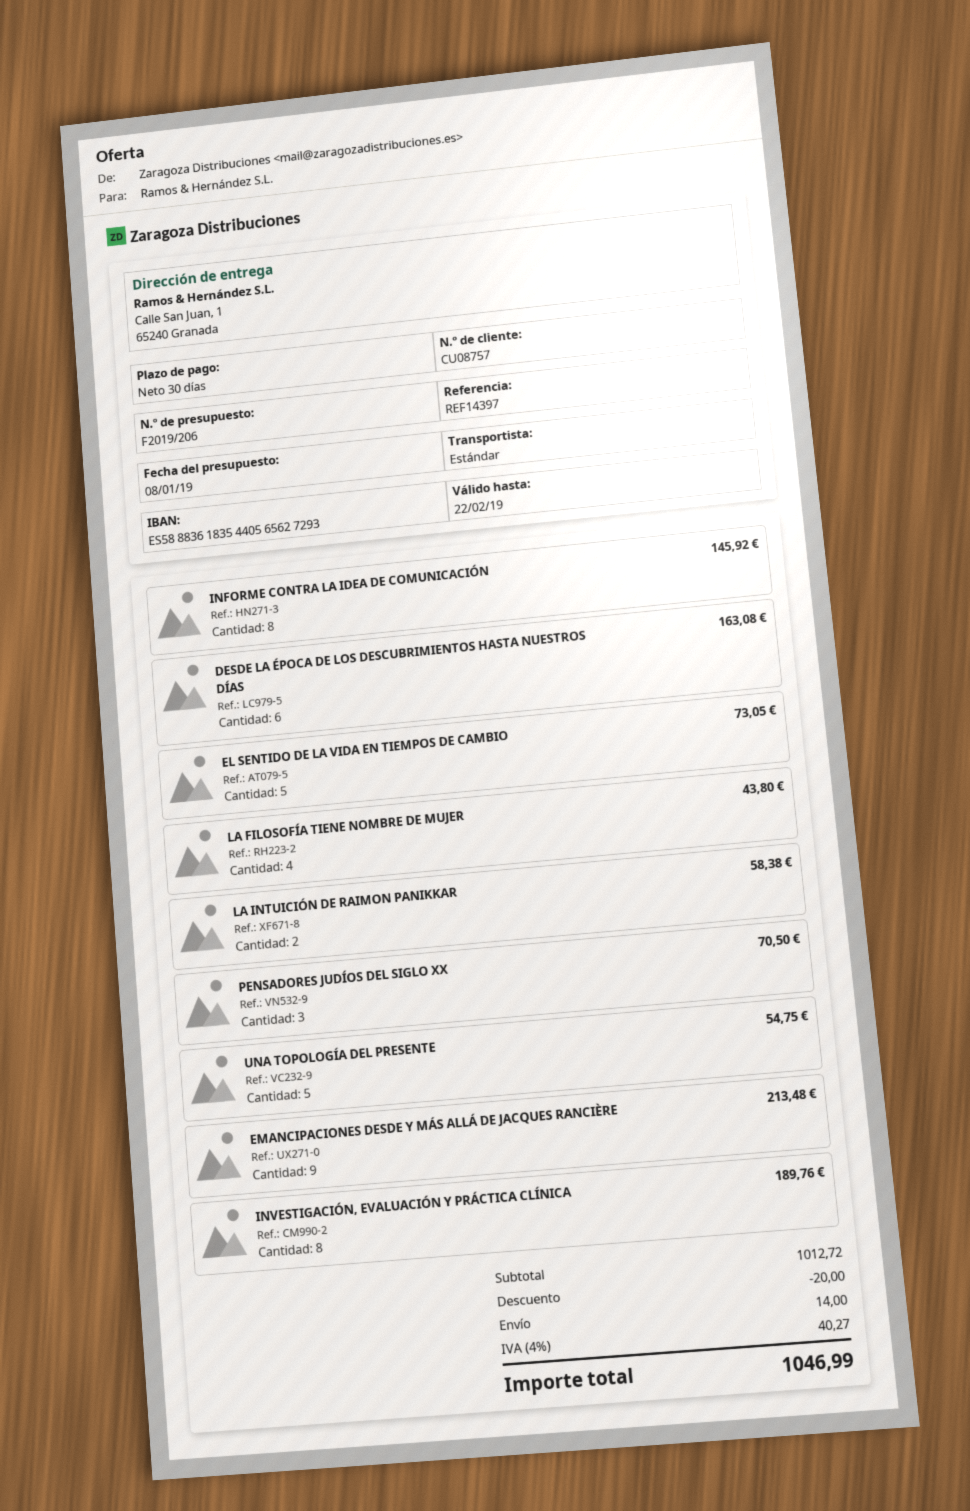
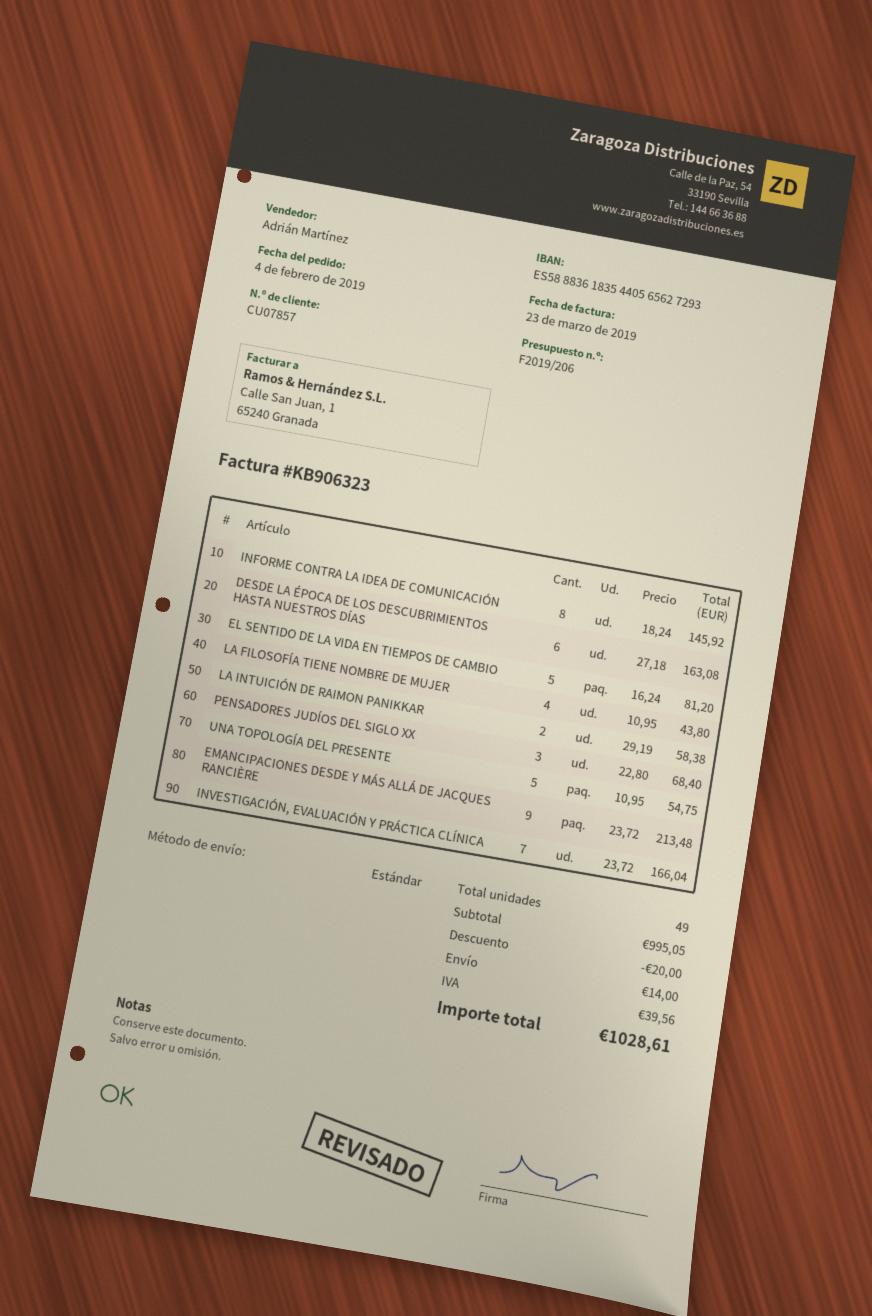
customer number: CU08757 -> CU07857
EL SENTIDO DE LA VIDA EN TIEMPOS DE CAMBIO: 5 for 73.05 -> 5 for 81.20
PENSADORES JUDÍOS DEL SIGLO XX: 3 for 70.50 -> 3 for 68.40
INVESTIGACIÓN, EVALUACIÓN Y PRÁCTICA CLÍNICA: 8 for 189.76 -> 7 for 166.04
subtotal: 1012.72 -> 995.05
tax: 40.27 -> 39.56
total: 1046.99 -> 1028.61

